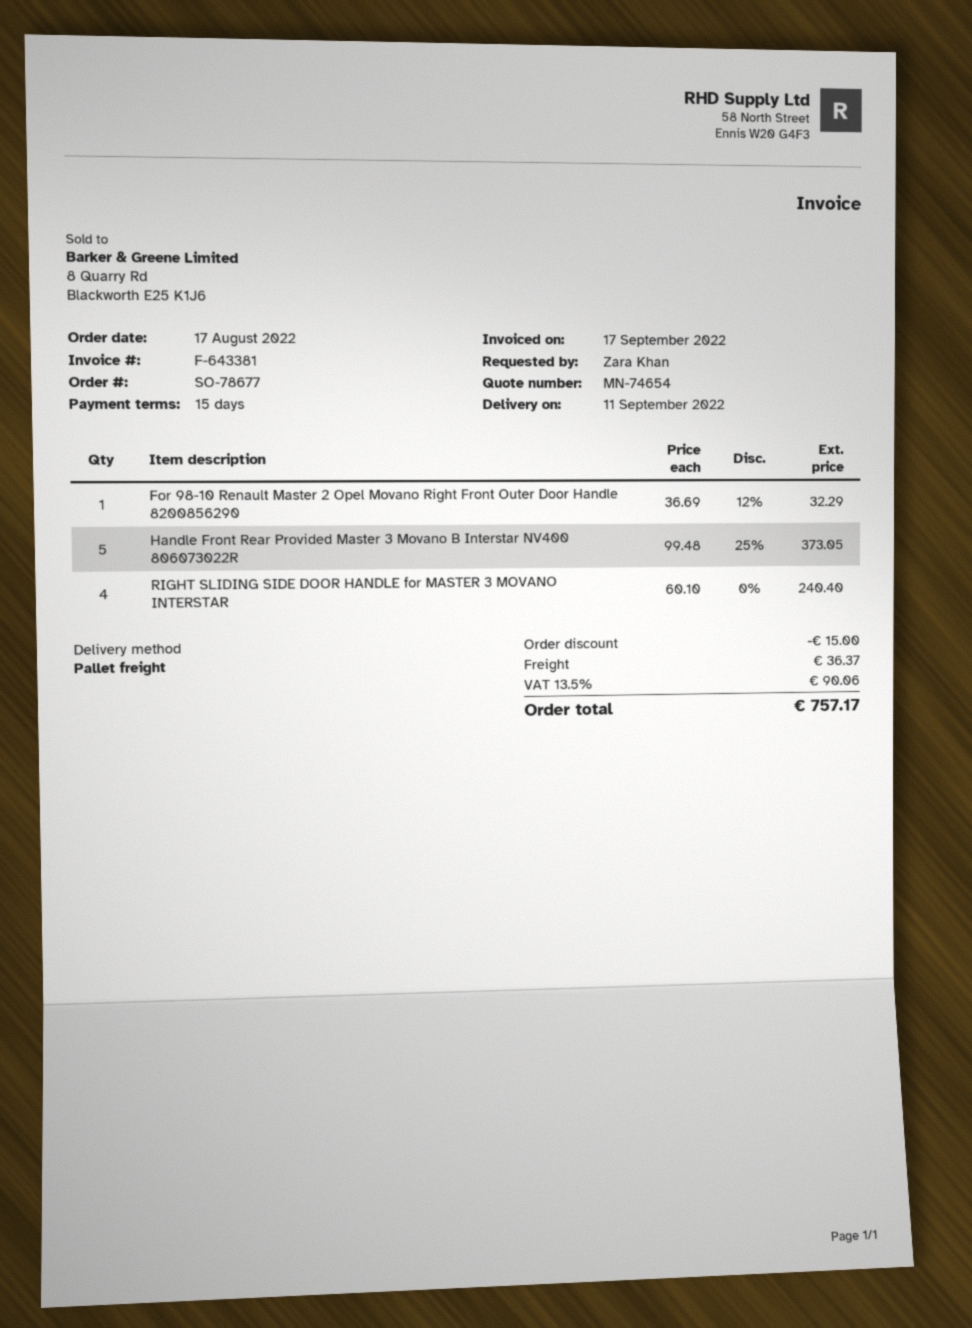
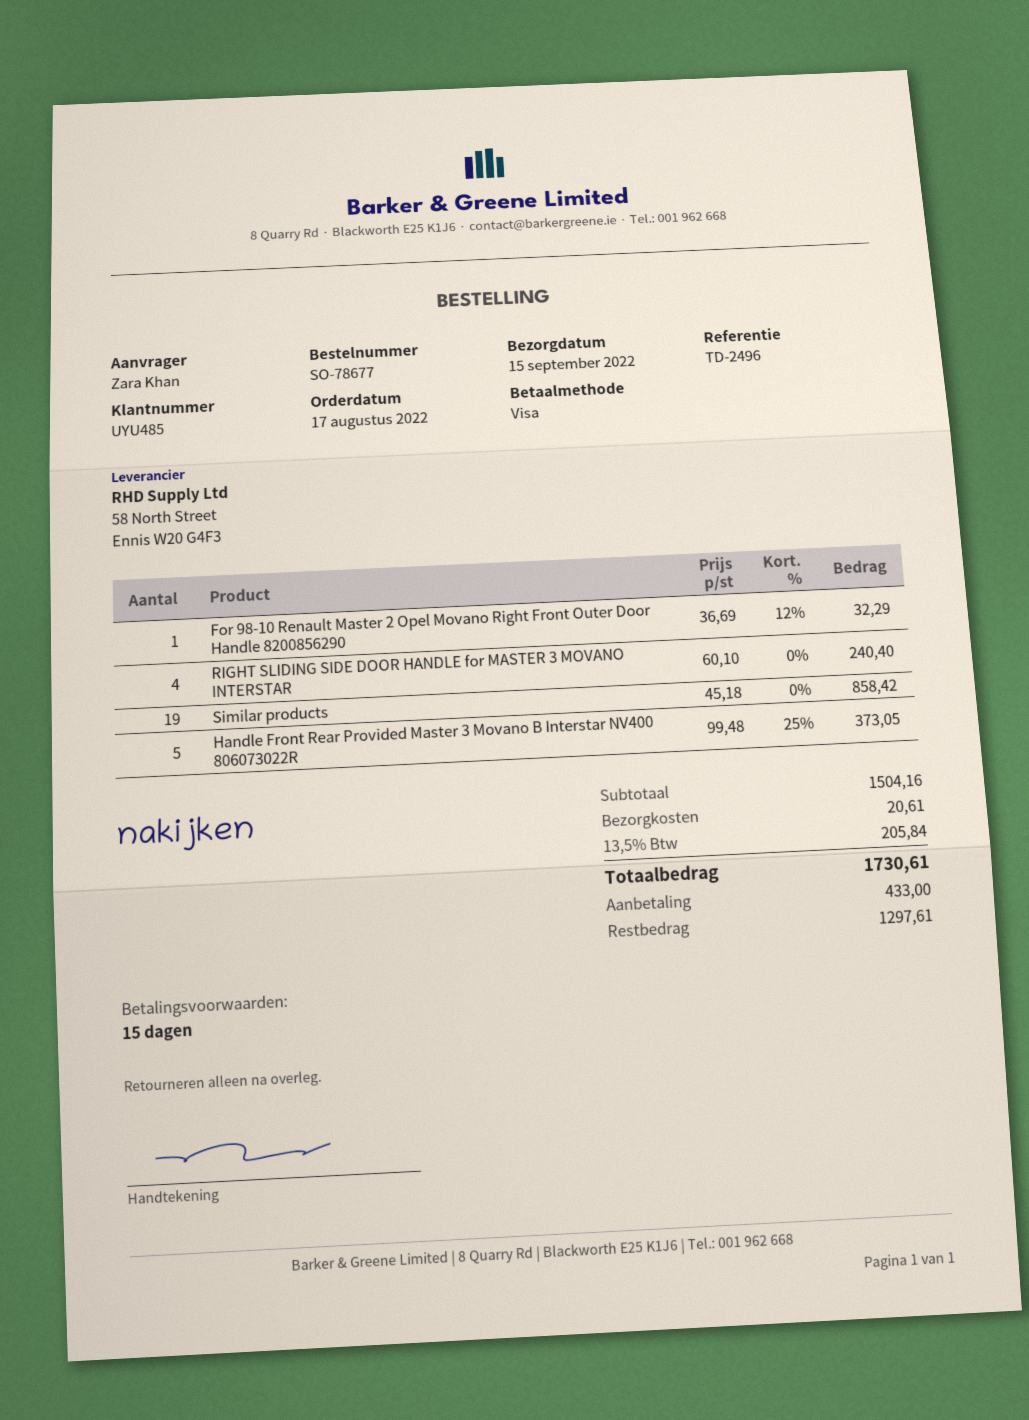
delivery date: 2022-09-11 -> 2022-09-15
Similar products: none -> 19 x 45.18 = 858.42
discount: 15.00 -> none
shipping: 36.37 -> 20.61
tax: 13.5% = 90.06 -> 13.5% = 205.84
total: 757.17 -> 1730.61

